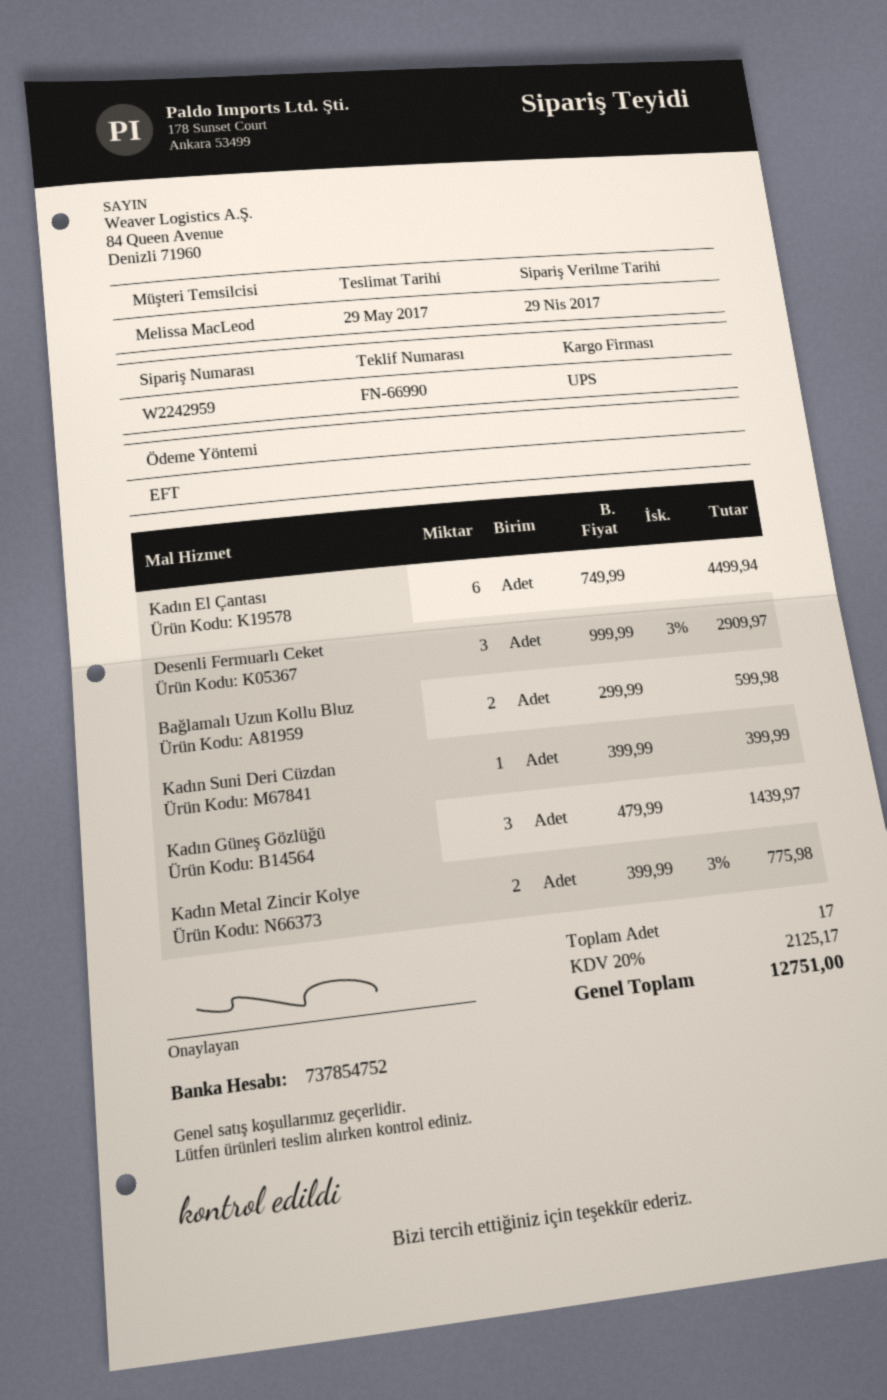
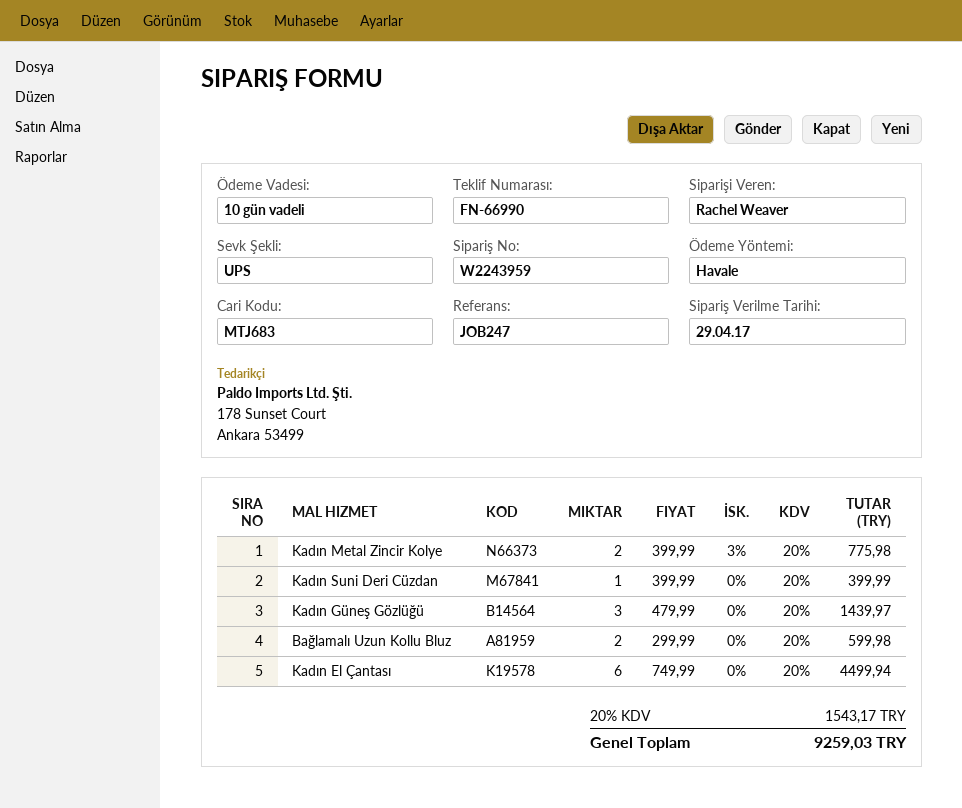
order number: W2242959 -> W2243959
Desenli Fermuarlı Ceket: 3 x 999.99 - 3% = 2909.97 -> none
tax: 20% = 2125.17 -> 20% = 1543.17
total: 12751.00 -> 9259.03

